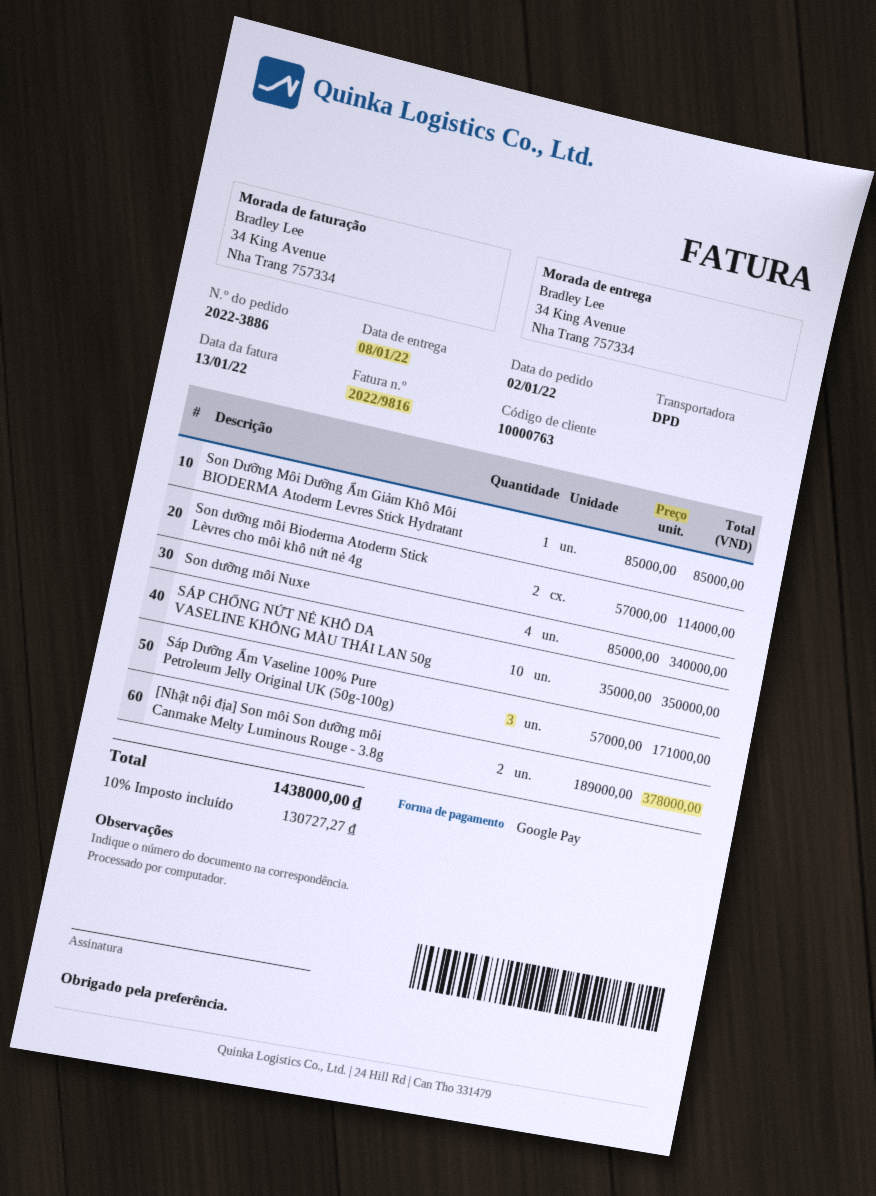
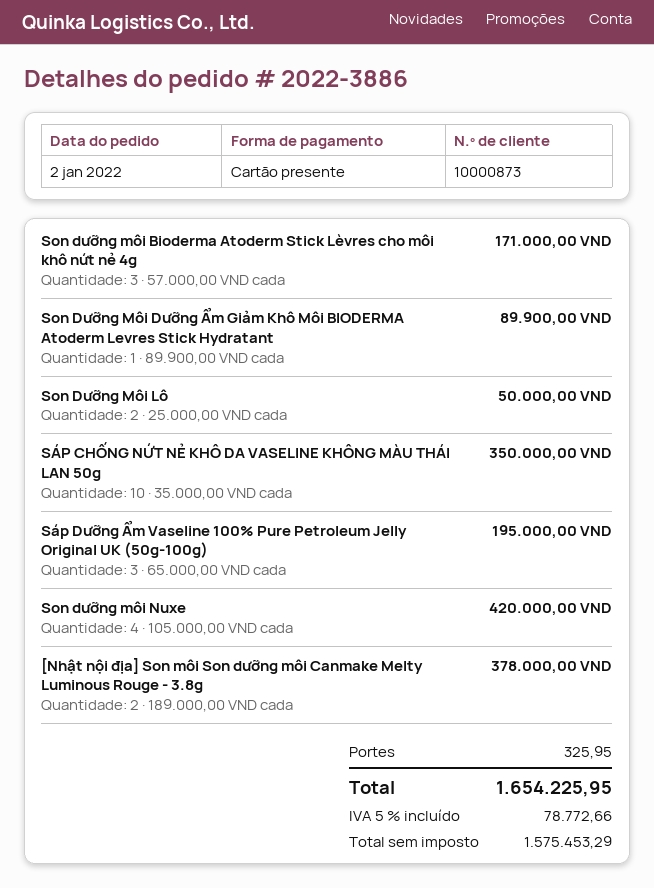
customer number: 10000763 -> 10000873
payment method: Google Pay -> gift card
Son Dưỡng Môi Dưỡng Ẩm Giảm Khô Môi BIODERMA Atoderm Levres Stick Hydratant: 1 x 85000.00 = 85000.00 -> 1 x 89900.00 = 89900.00
Son dưỡng môi Bioderma Atoderm Stick Lèvres cho môi khô nứt nẻ 4g: 2 x 57000.00 = 114000.00 -> 3 x 57000.00 = 171000.00
Son dưỡng môi Nuxe: 4 x 85000.00 = 340000.00 -> 4 x 105000.00 = 420000.00
Sáp Dưỡng Ẩm Vaseline 100% Pure Petroleum Jelly Original UK (50g-100g): 3 x 57000.00 = 171000.00 -> 3 x 65000.00 = 195000.00
Son Dưỡng Môi Lô: none -> 2 x 25000.00 = 50000.00
shipping: none -> 325.95
tax: 10% = 130727.27 -> 5% = 78772.66
total: 1438000.00 -> 1654225.95

